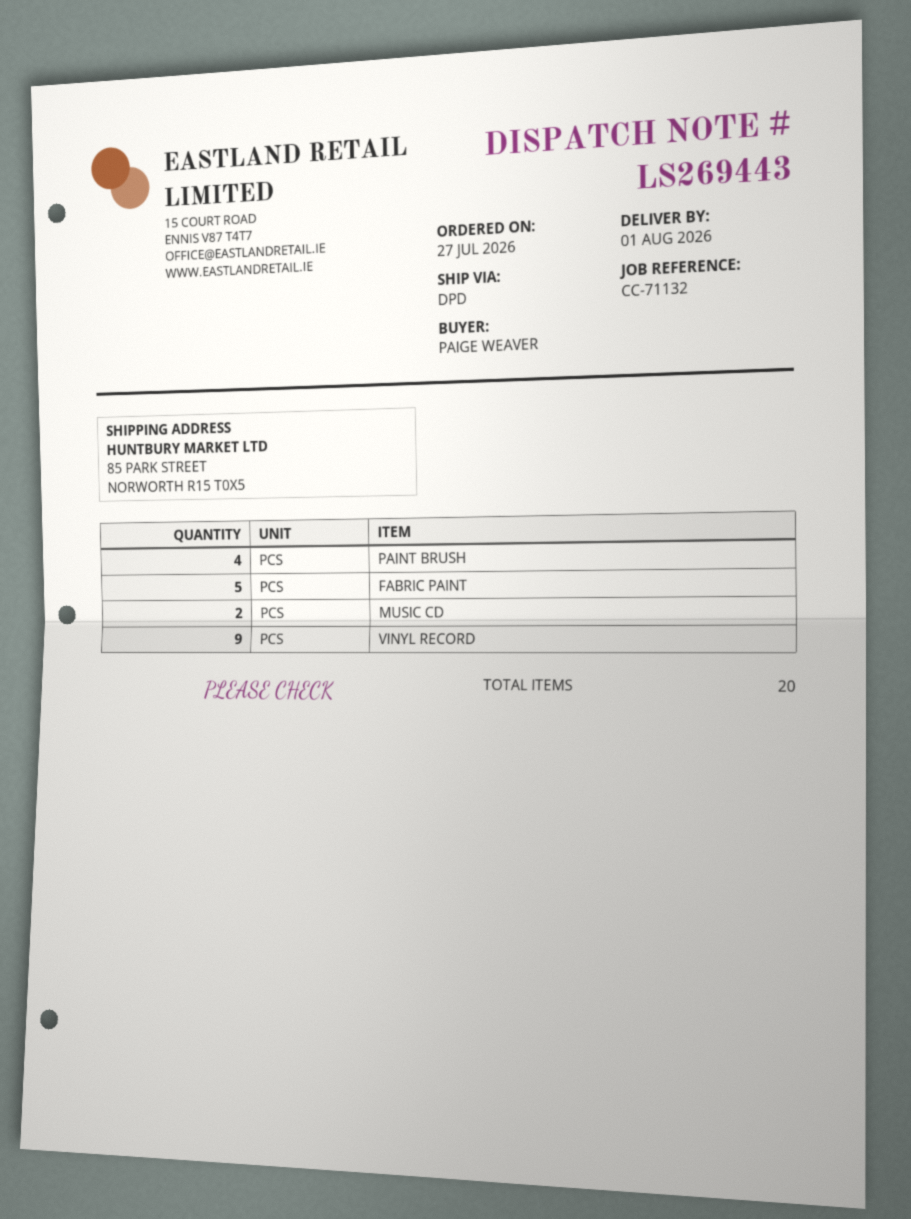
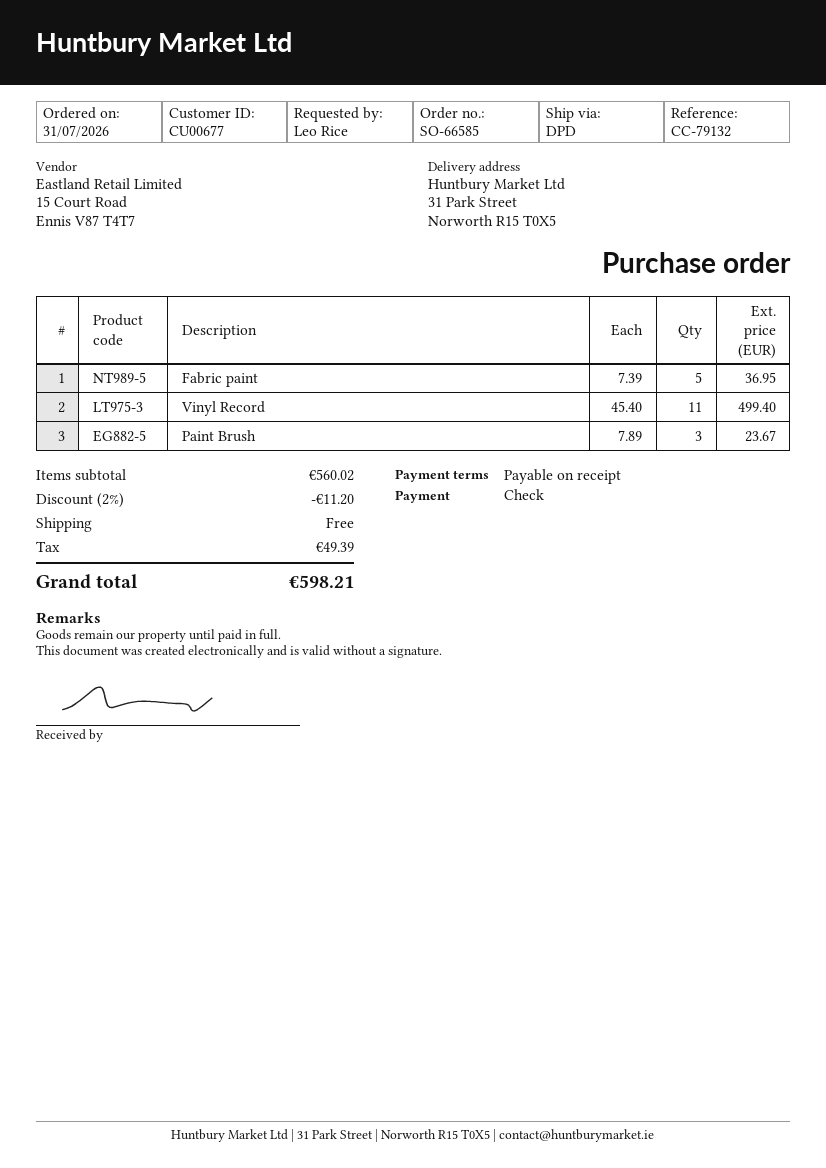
order date: 2026-07-27 -> 2026-07-31
reference: CC-71132 -> CC-79132
ordered by: PAIGE WEAVER -> Leo Rice
ship to: 85 PARK STREET, NORWORTH R15 T0X5 -> 31 Park Street, Norworth R15 T0X5
PAINT BRUSH: 4 -> 3
MUSIC CD: 2 -> none
VINYL RECORD: 9 -> 11

